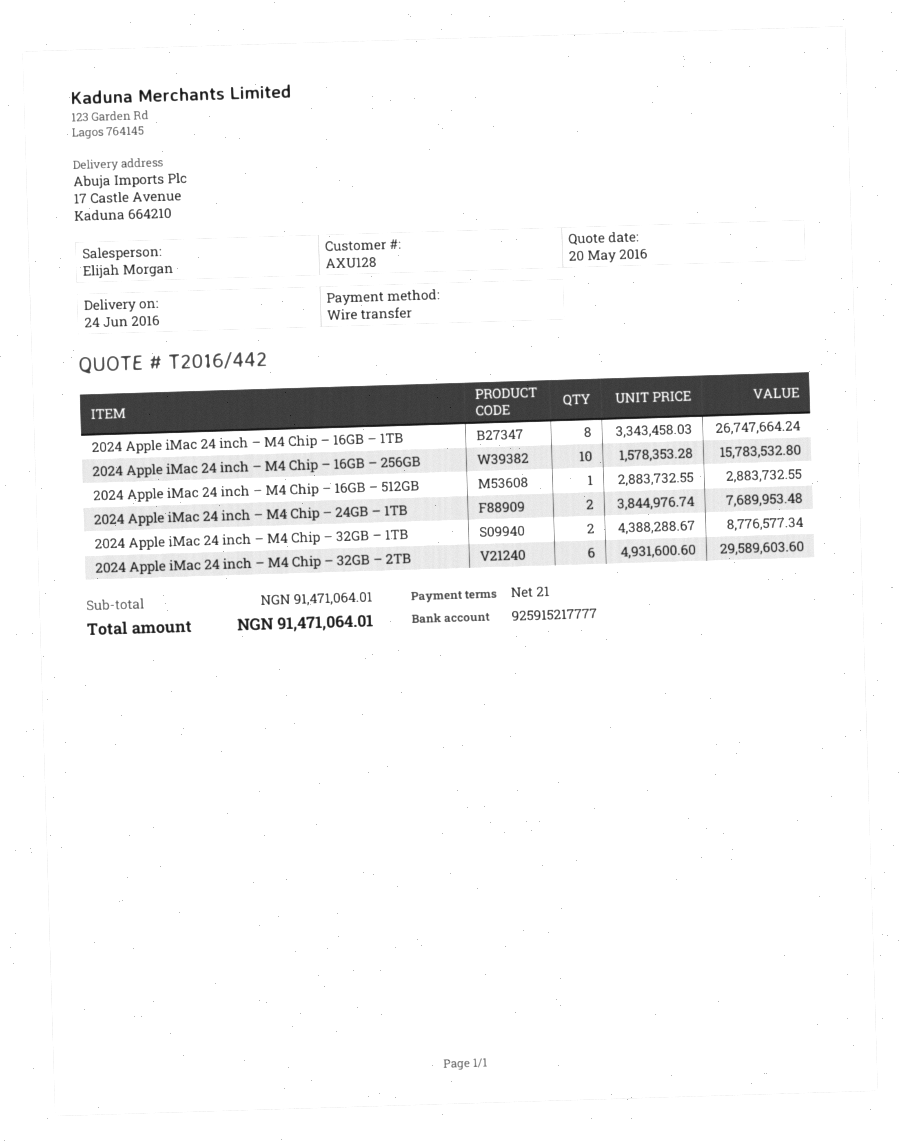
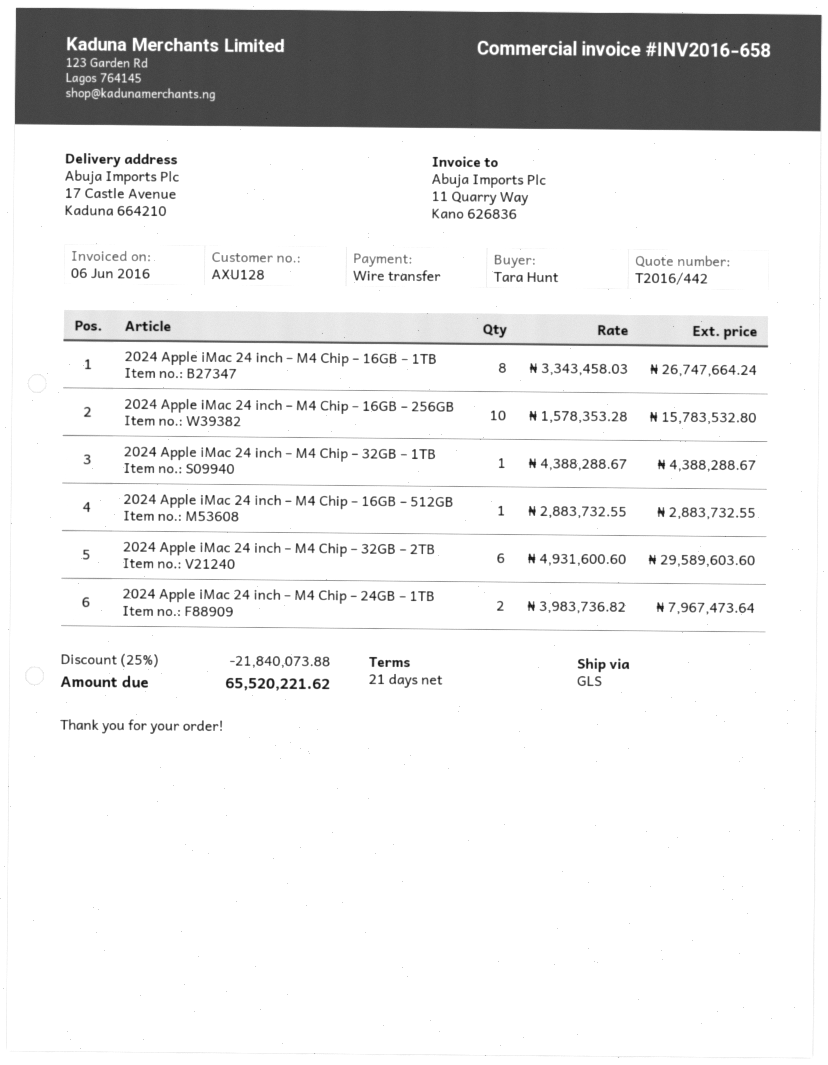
2024 Apple iMac 24 inch – M4 Chip – 24GB – 1TB: 2 x 3844976.74 = 7689953.48 -> 2 x 3983736.82 = 7967473.64
2024 Apple iMac 24 inch – M4 Chip – 32GB – 1TB: 2 x 4388288.67 = 8776577.34 -> 1 x 4388288.67 = 4388288.67
discount: none -> 25% = 21840073.88
total: 91471064.01 -> 65520221.62

